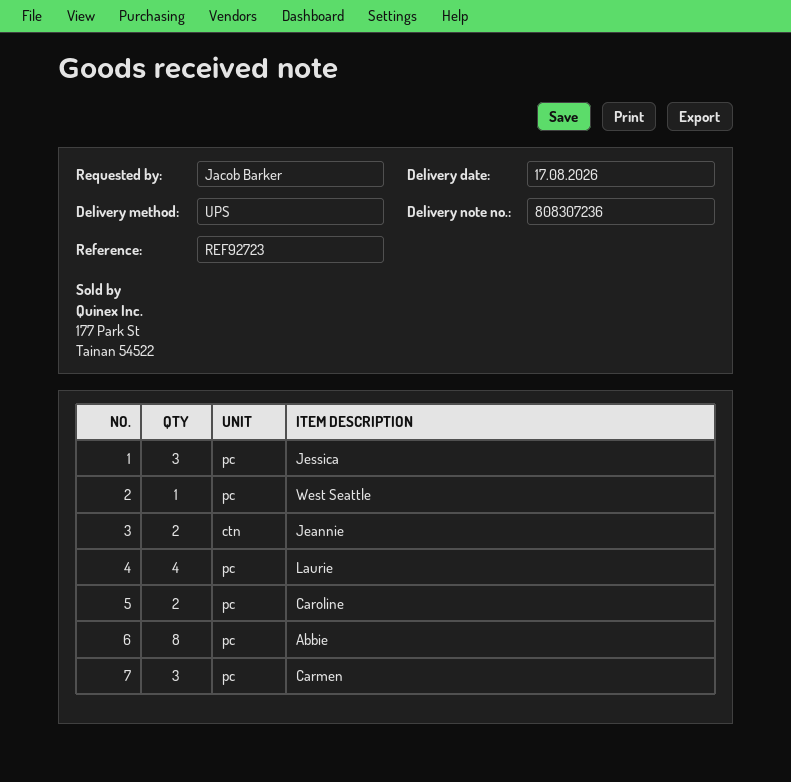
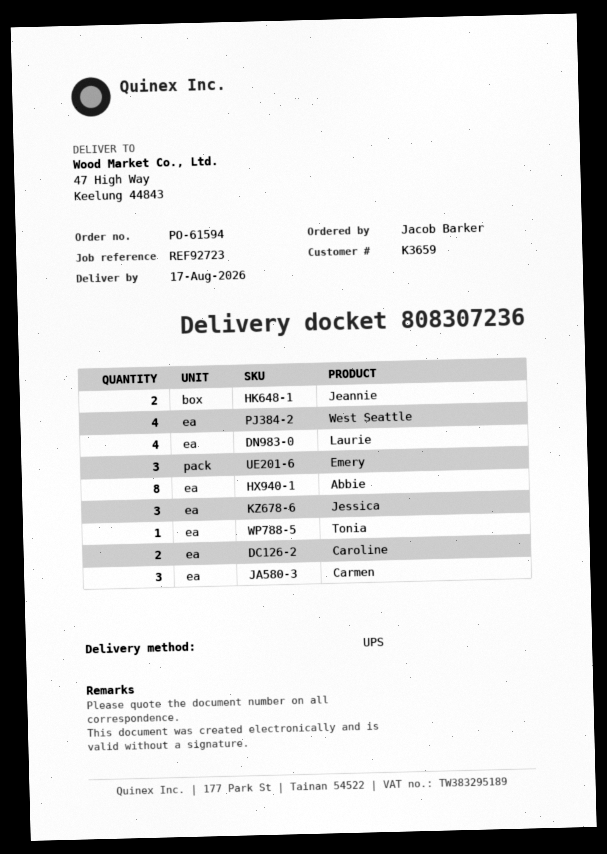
West Seattle: 1 -> 4
Emery: none -> 3
Tonia: none -> 1

